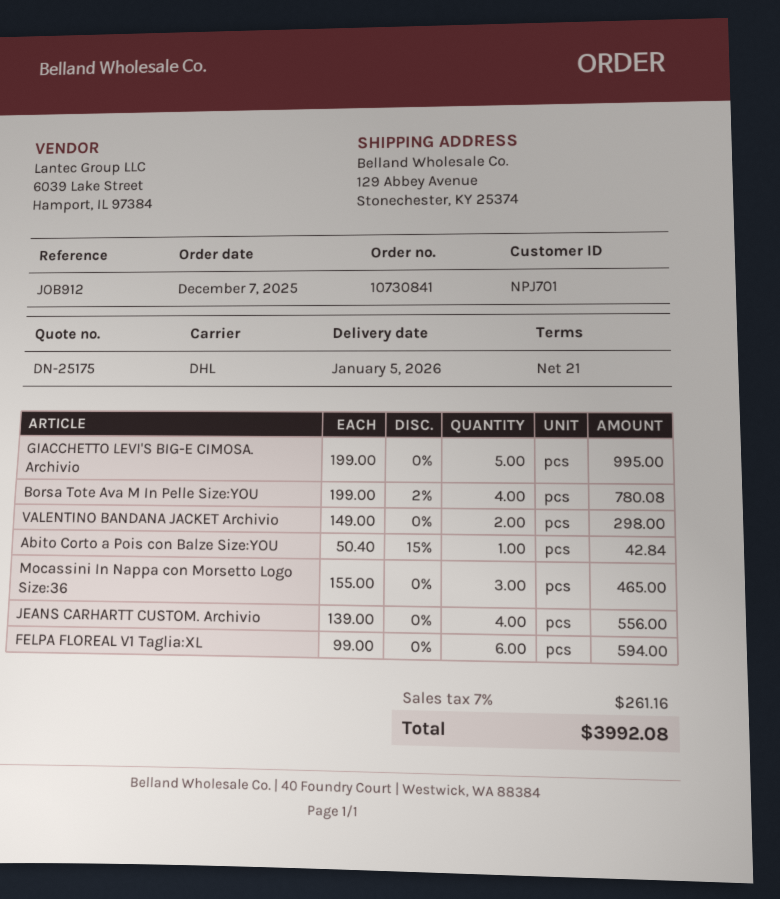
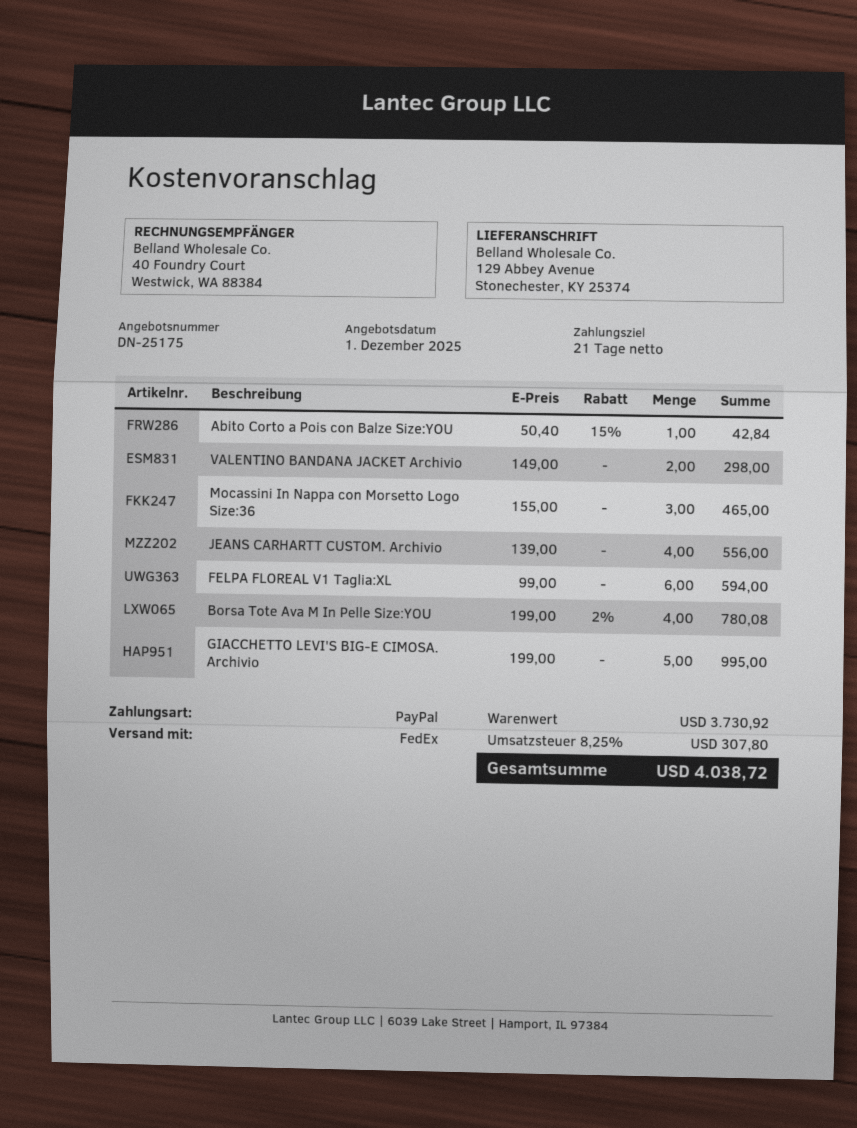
shipping method: DHL -> FedEx
tax: 7% = 261.16 -> 8.25% = 307.80
total: 3992.08 -> 4038.72

